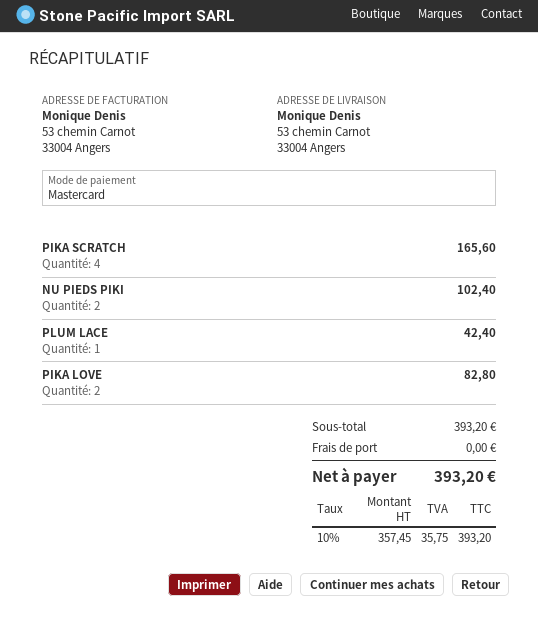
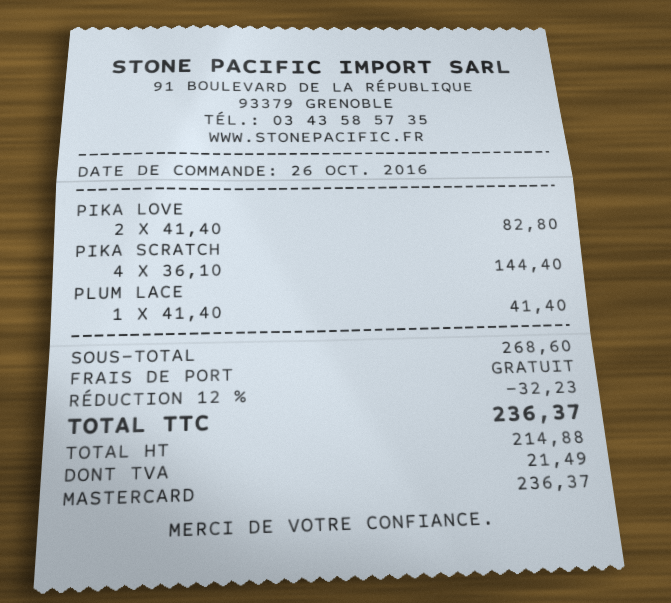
PIKA SCRATCH: 4 for 165.60 -> 4 for 144.40
NU PIEDS PIKI: 2 for 102.40 -> none
PLUM LACE: 1 for 42.40 -> 1 for 41.40
subtotal: 393.20 -> 268.60
discount: none -> 12% = 32.23
net: 357.45 -> 214.88
tax: 35.75 -> 21.49
total: 393.20 -> 236.37

